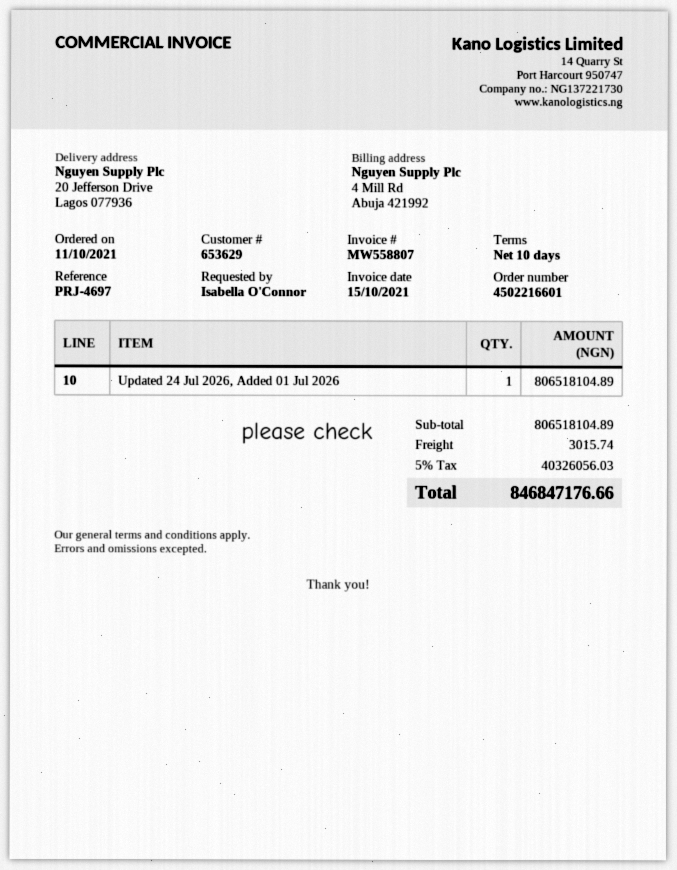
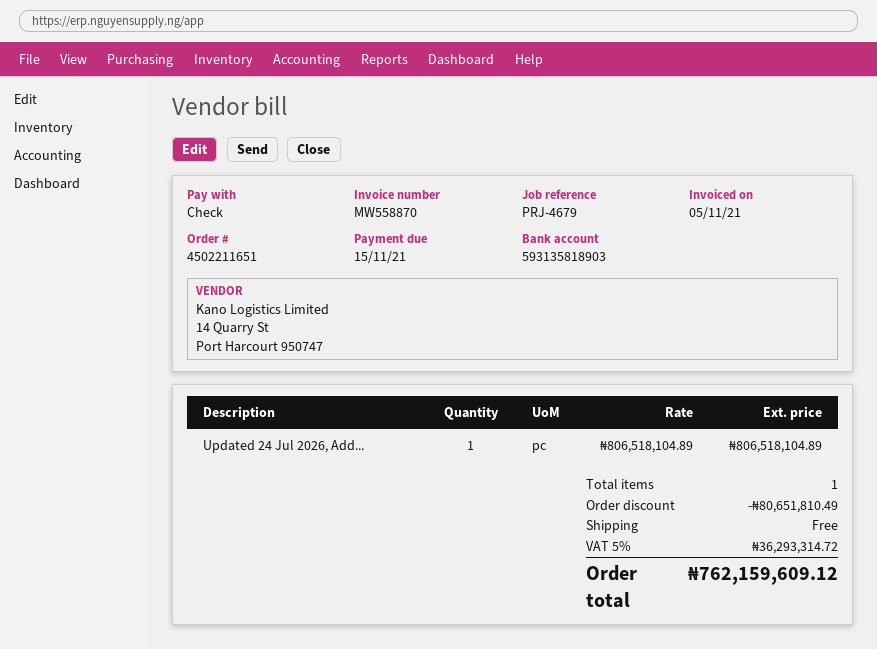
order number: 4502216601 -> 4502211651
invoice number: MW558807 -> MW558870
invoice date: 2021-10-15 -> 2021-11-05
reference: PRJ-4697 -> PRJ-4679
discount: none -> 80651810.49
shipping: 3015.74 -> 0.00
tax: 5% = 40326056.03 -> 5% = 36293314.72
total: 846847176.66 -> 762159609.12

